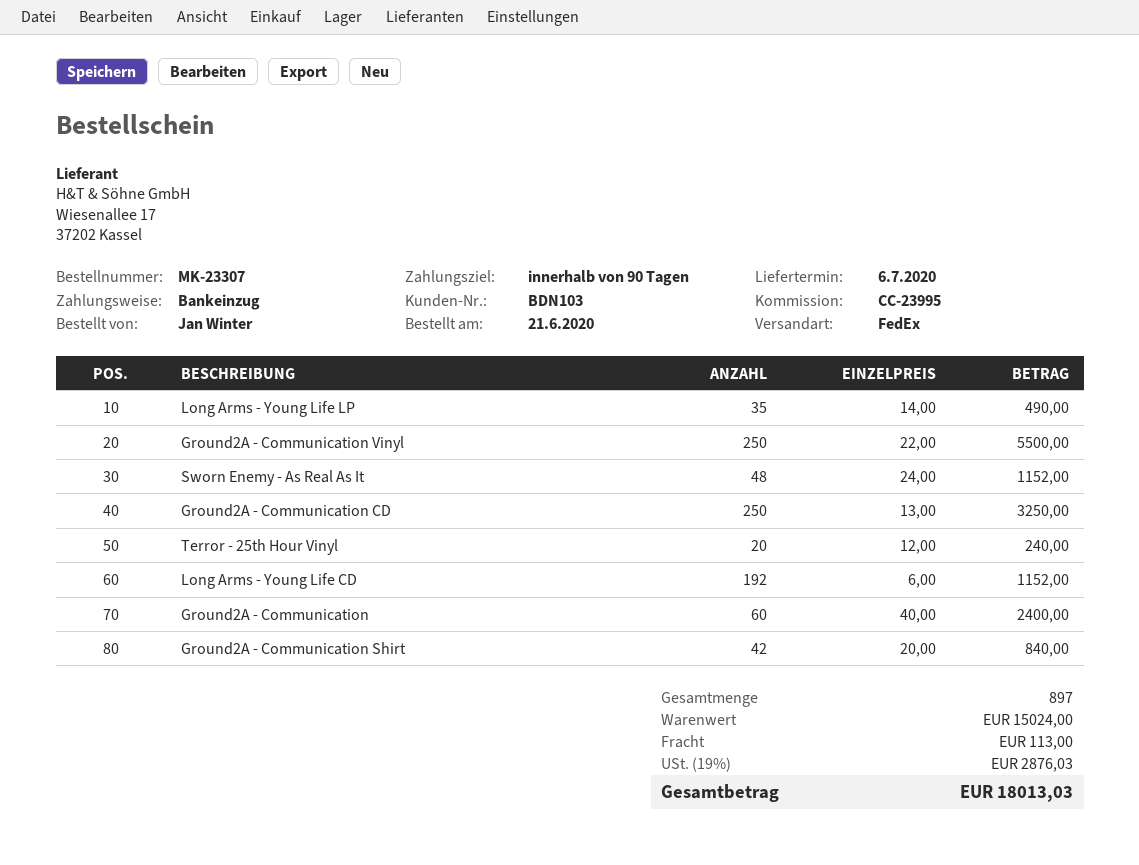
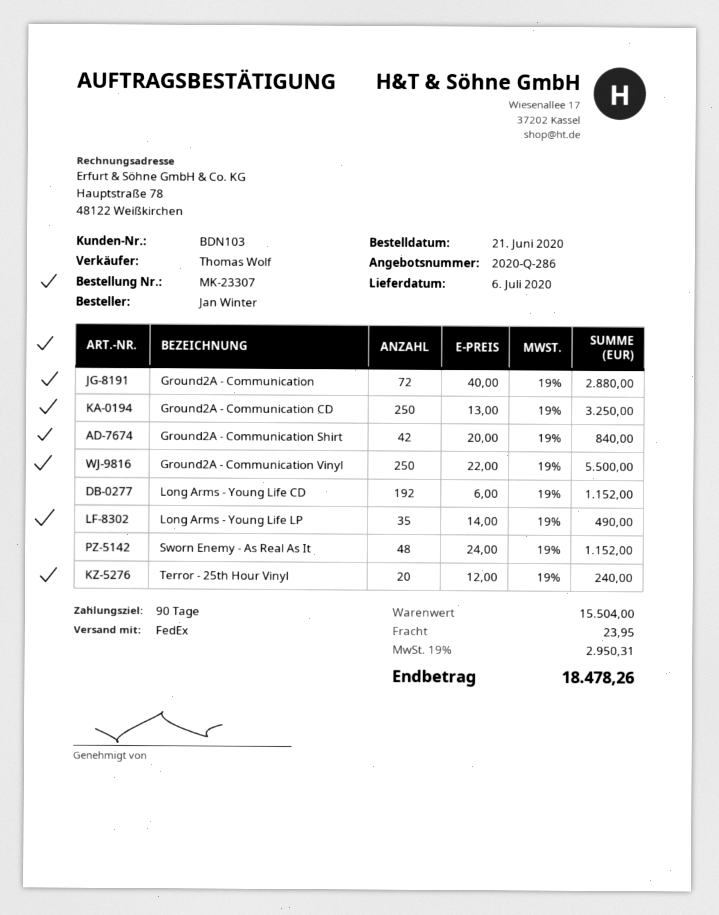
Ground2A - Communication: 60 x 40.00 = 2400.00 -> 72 x 40.00 = 2880.00
subtotal: 15024.00 -> 15504.00
shipping: 113.00 -> 23.95
tax: 19% = 2876.03 -> 19% = 2950.31
total: 18013.03 -> 18478.26

